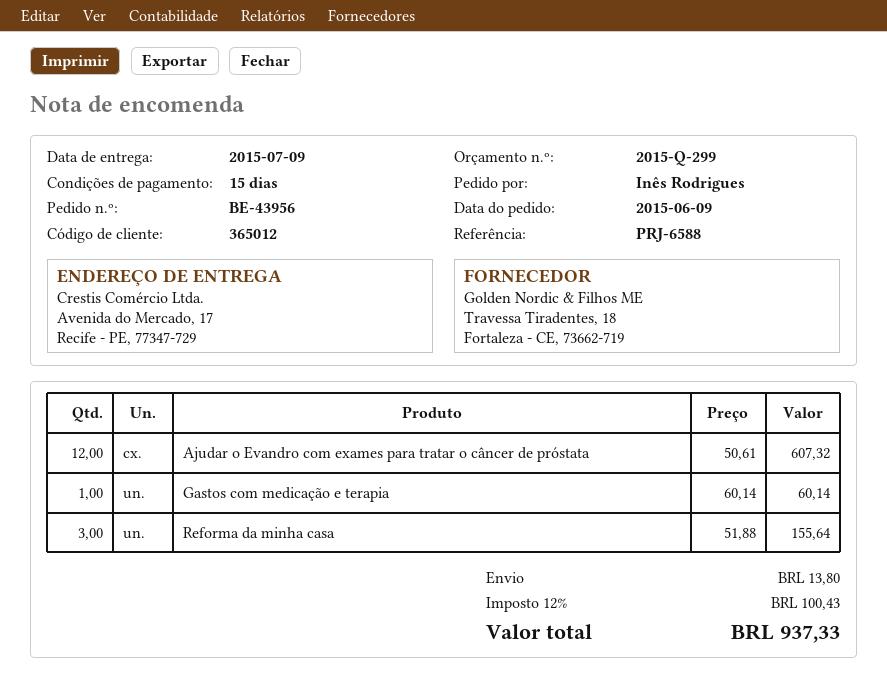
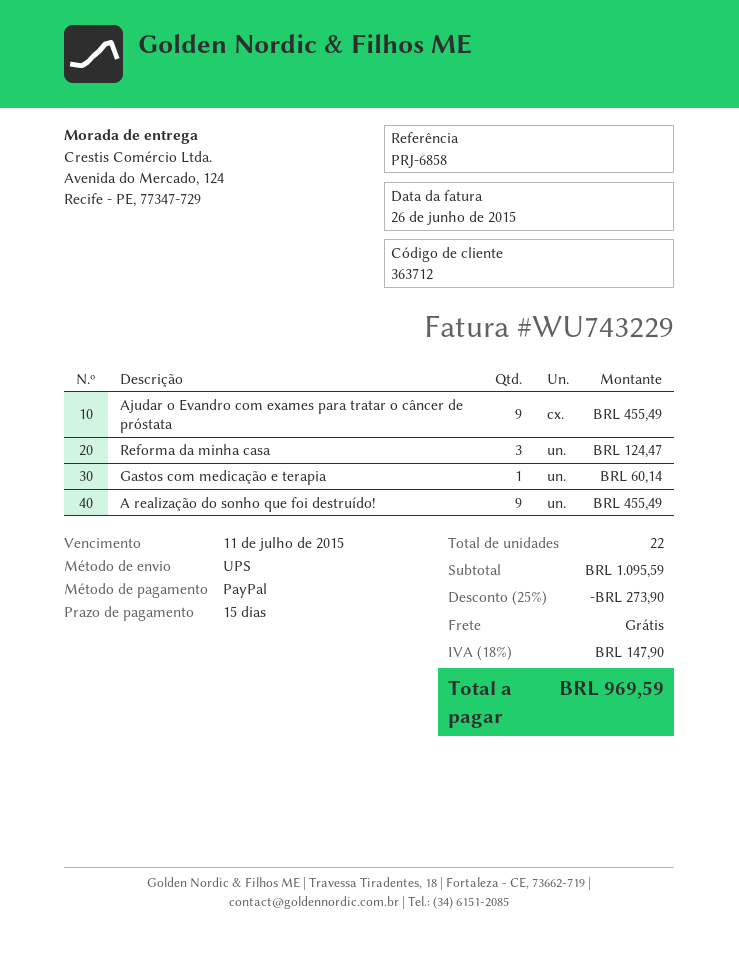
customer number: 365012 -> 363712
reference: PRJ-6588 -> PRJ-6858
ship to: Avenida do Mercado, 17, Recife - PE, 77347-729 -> Avenida do Mercado, 124, Recife - PE, 77347-729
Ajudar o Evandro com exames para tratar o câncer de próstata: 12 for 607.32 -> 9 for 455.49
Reforma da minha casa: 3 for 155.64 -> 3 for 124.47
A realização do sonho que foi destruído!: none -> 9 for 455.49
discount: none -> 25% = 273.90
shipping: 13.80 -> 0.00
tax: 12% = 100.43 -> 18% = 147.90
total: 937.33 -> 969.59

